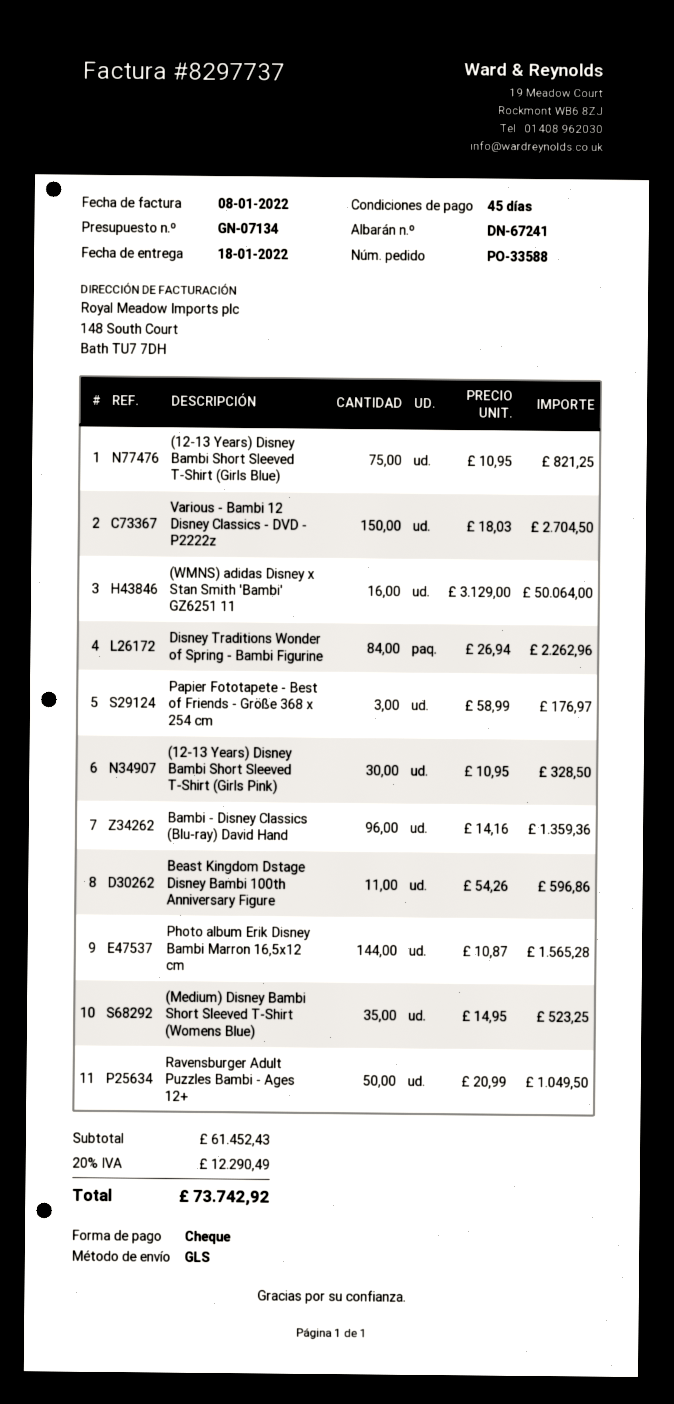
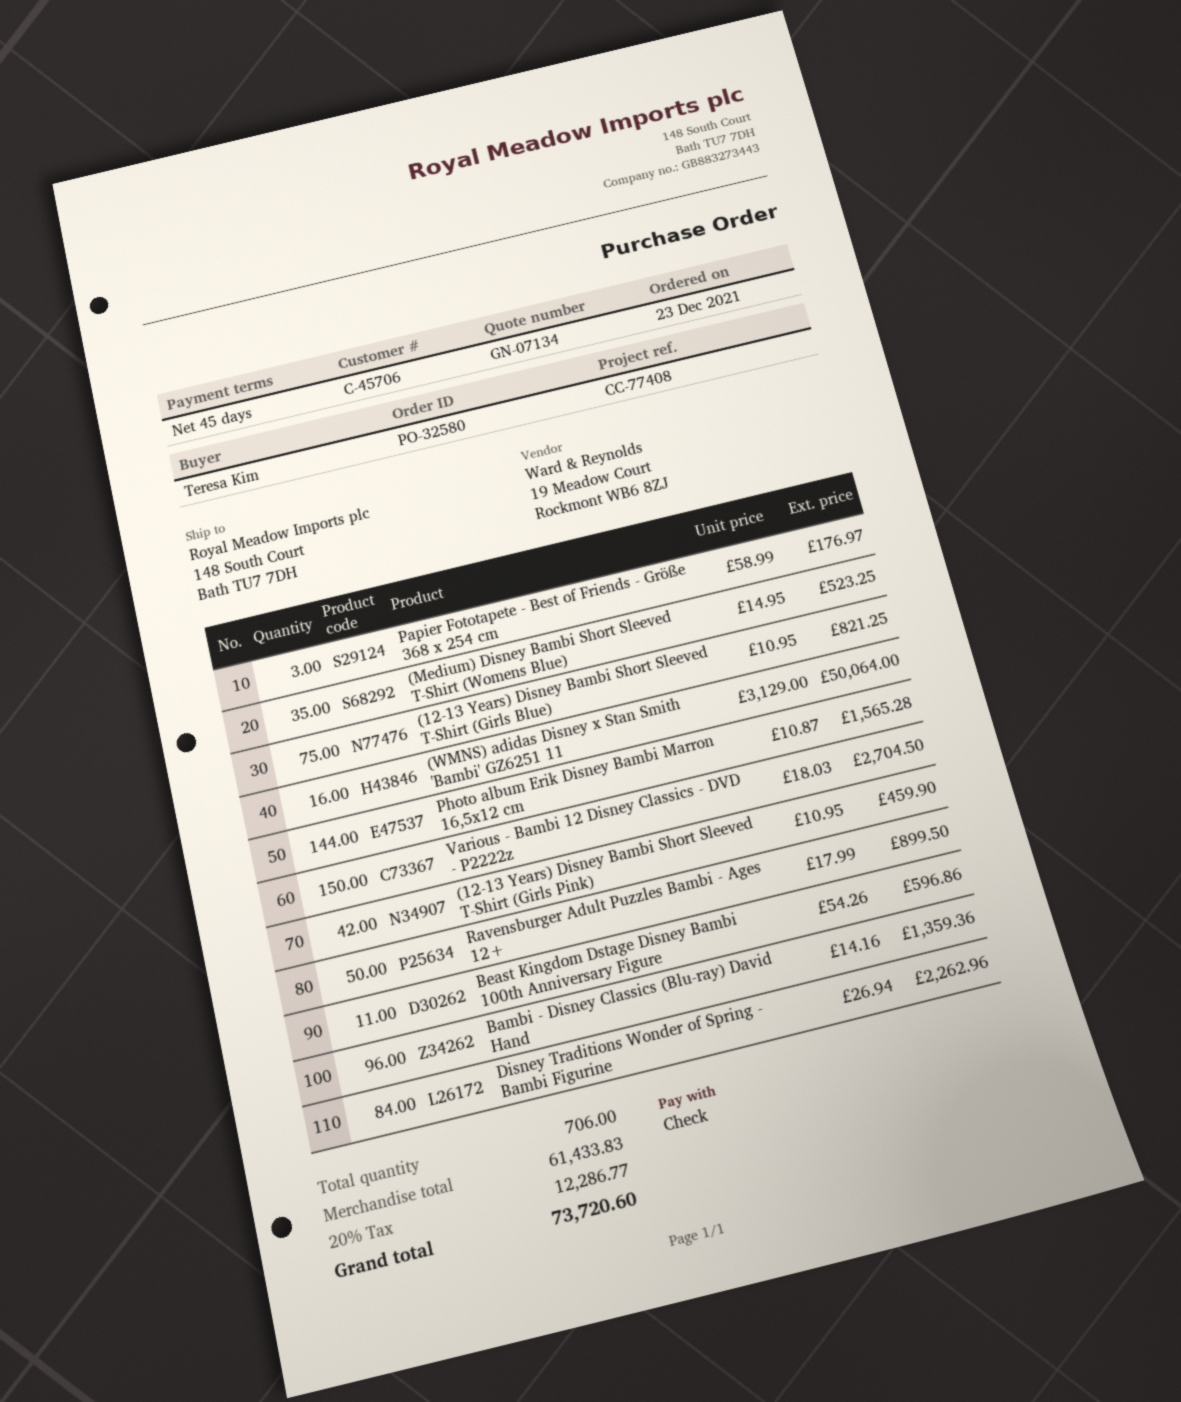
order number: PO-33588 -> PO-32580
(12-13 Years) Disney Bambi Short Sleeved T-Shirt (Girls Pink): 30 x 10.95 = 328.50 -> 42 x 10.95 = 459.90
Ravensburger Adult Puzzles Bambi - Ages 12+: 50 x 20.99 = 1049.50 -> 50 x 17.99 = 899.50
subtotal: 61452.43 -> 61433.83
tax: 20% = 12290.49 -> 20% = 12286.77
total: 73742.92 -> 73720.60

